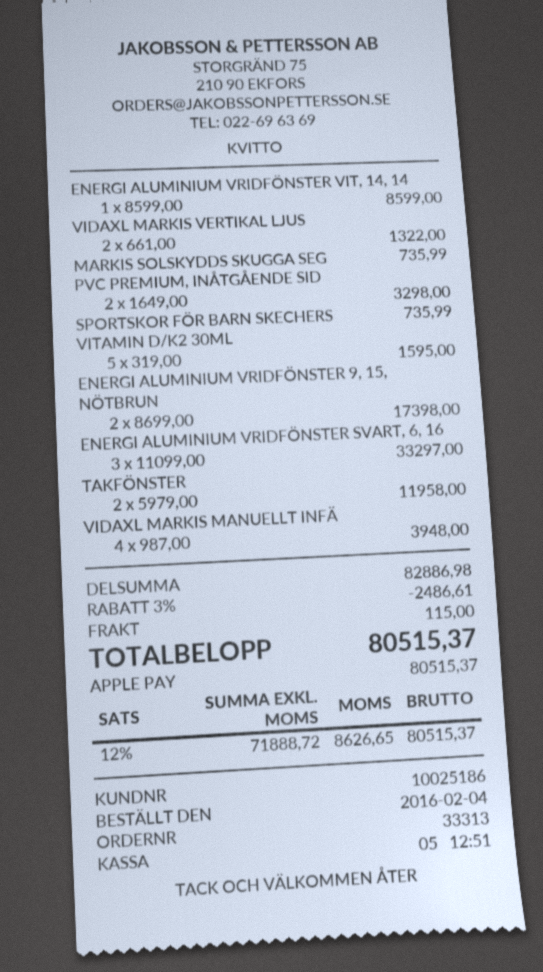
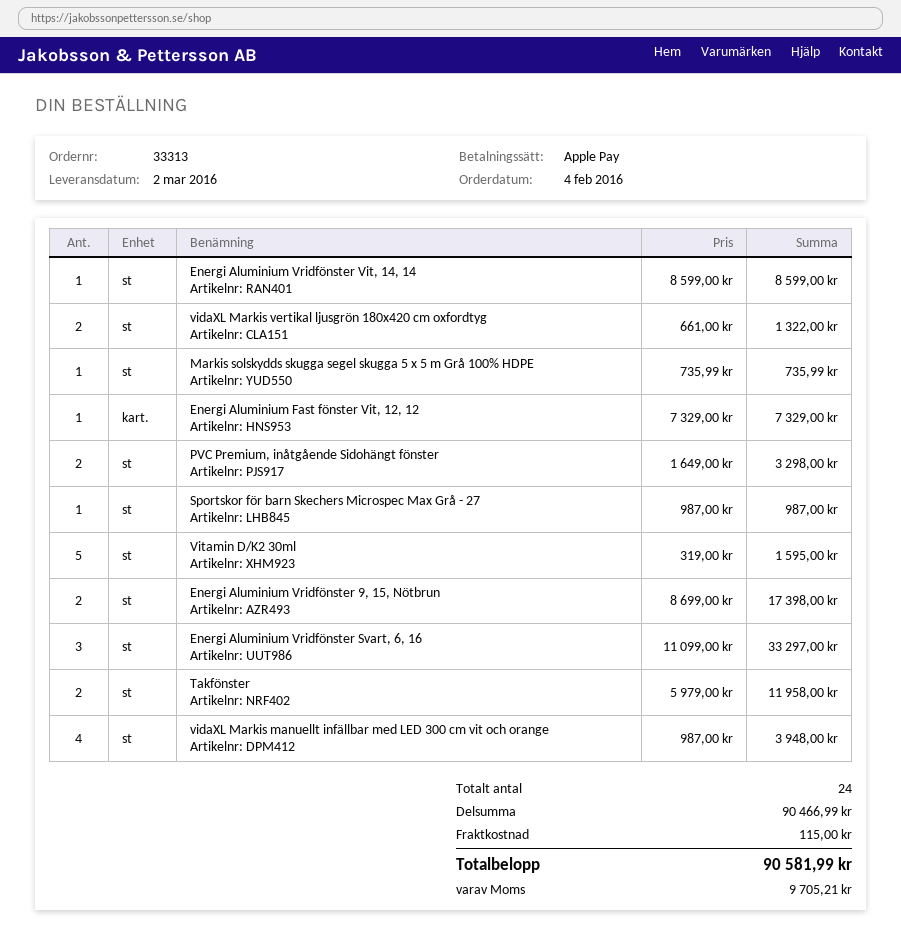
SPORTSKOR FÖR BARN SKECHERS: 1 x 735.99 = 735.99 -> 1 x 987.00 = 987.00
Energi Aluminium Fast fönster Vit, 12, 12: none -> 1 x 7329.00 = 7329.00
subtotal: 82886.98 -> 90466.99
discount: 3% = 2486.61 -> none
tax: 8626.65 -> 9705.21
total: 80515.37 -> 90581.99

